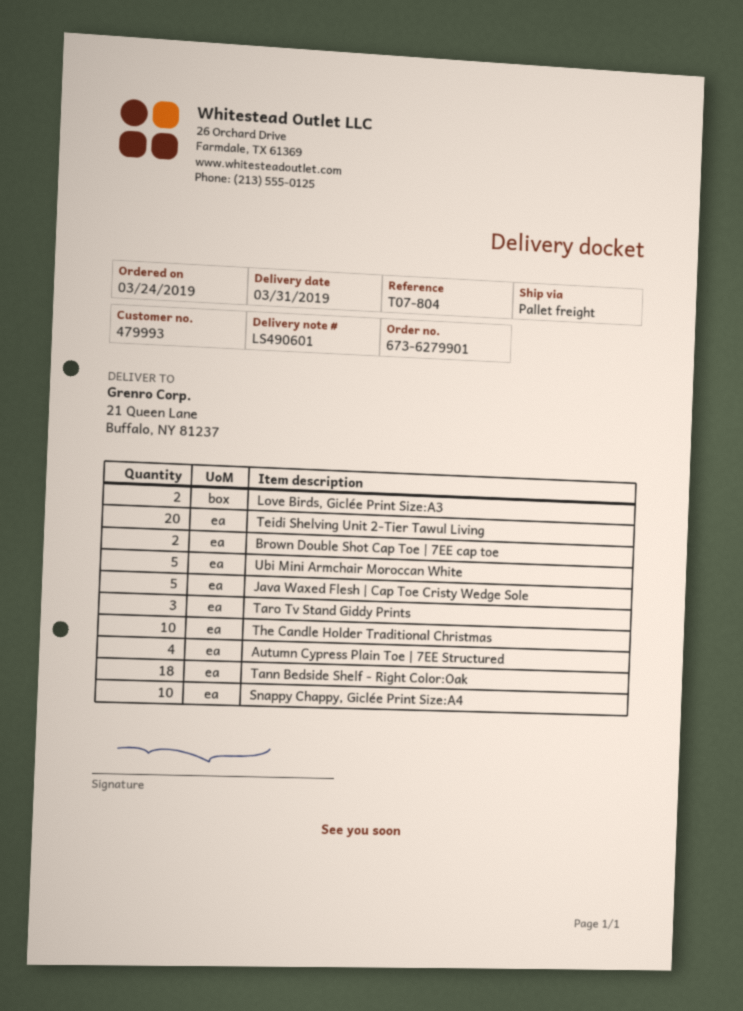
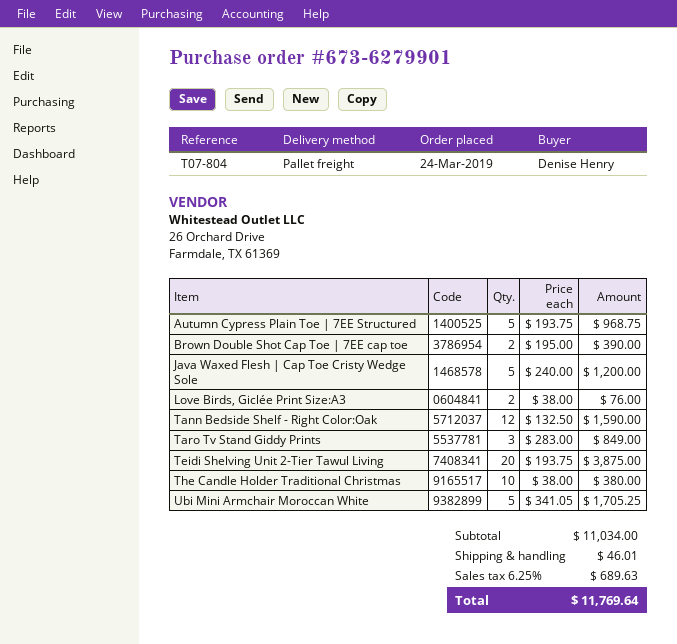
Autumn Cypress Plain Toe | 7EE Structured: 4 -> 5
Tann Bedside Shelf - Right Color:Oak: 18 -> 12
Snappy Chappy, Giclée Print Size:A4: 10 -> none

